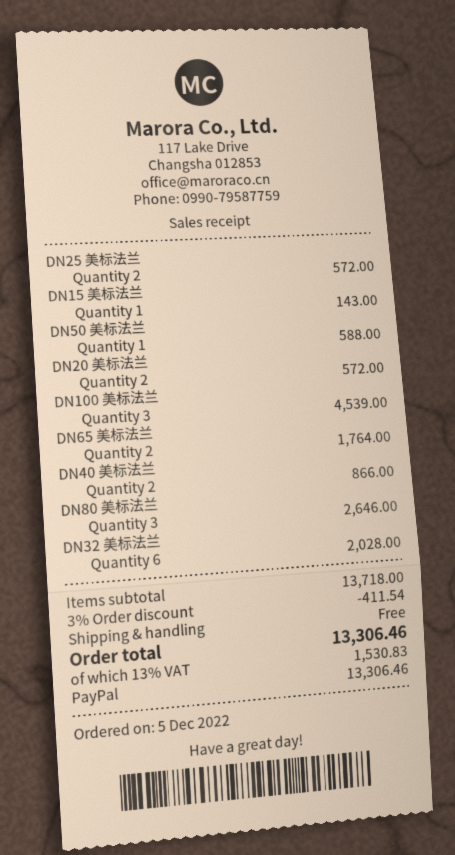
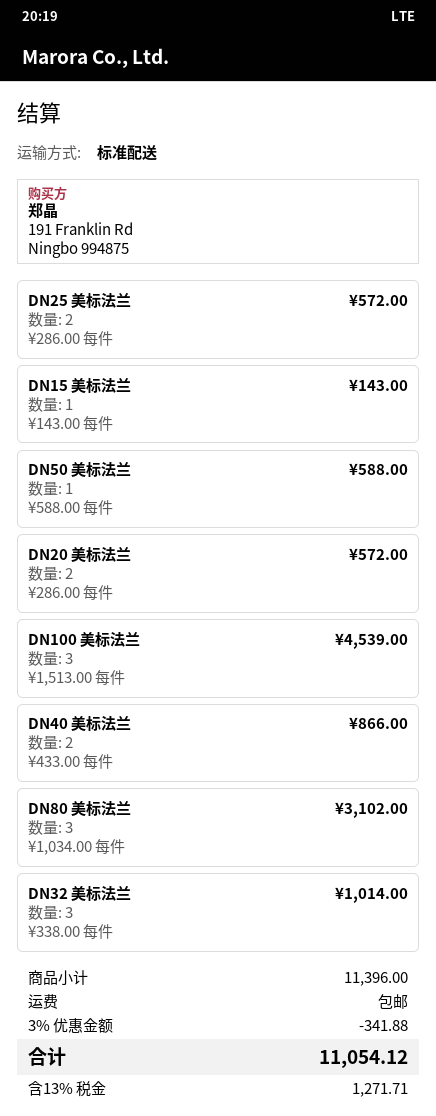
DN65 美标法兰: 2 for 1764.00 -> none
DN80 美标法兰: 3 for 2646.00 -> 3 for 3102.00
DN32 美标法兰: 6 for 2028.00 -> 3 for 1014.00
subtotal: 13718.00 -> 11396.00
discount: 3% = 411.54 -> 3% = 341.88
tax: 13% = 1530.83 -> 13% = 1271.71
total: 13306.46 -> 11054.12

